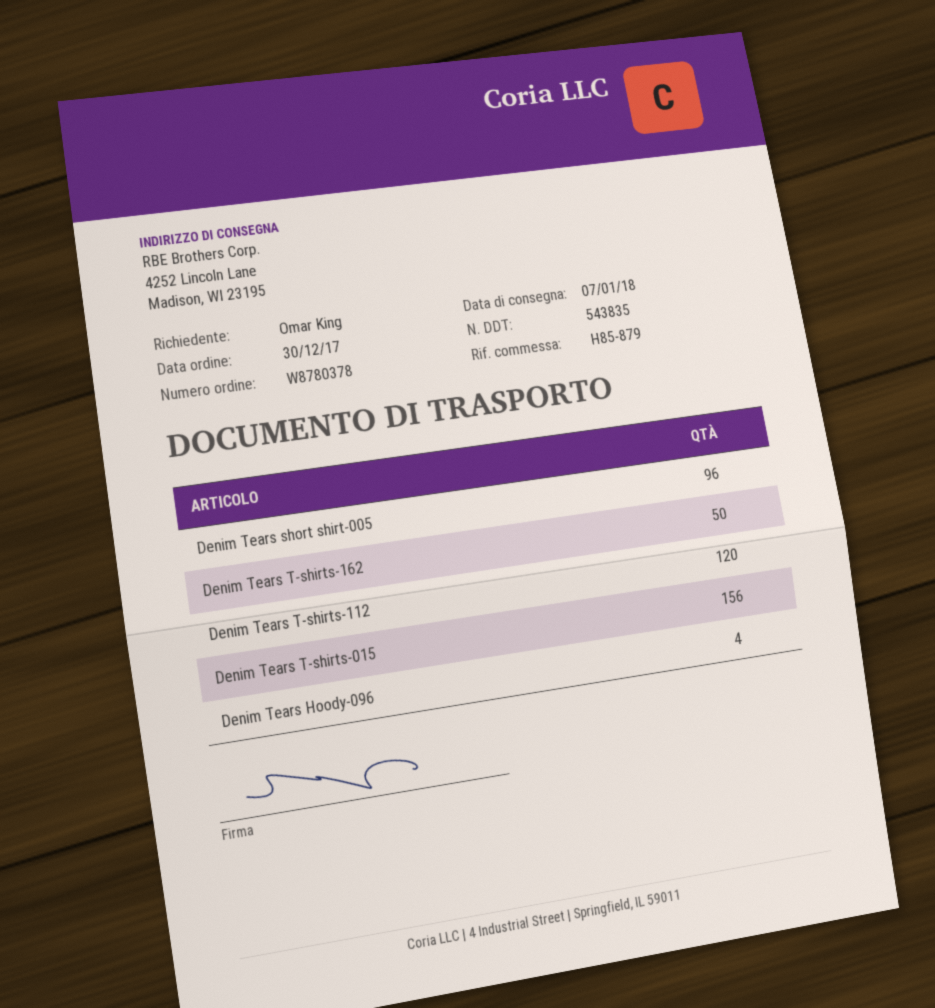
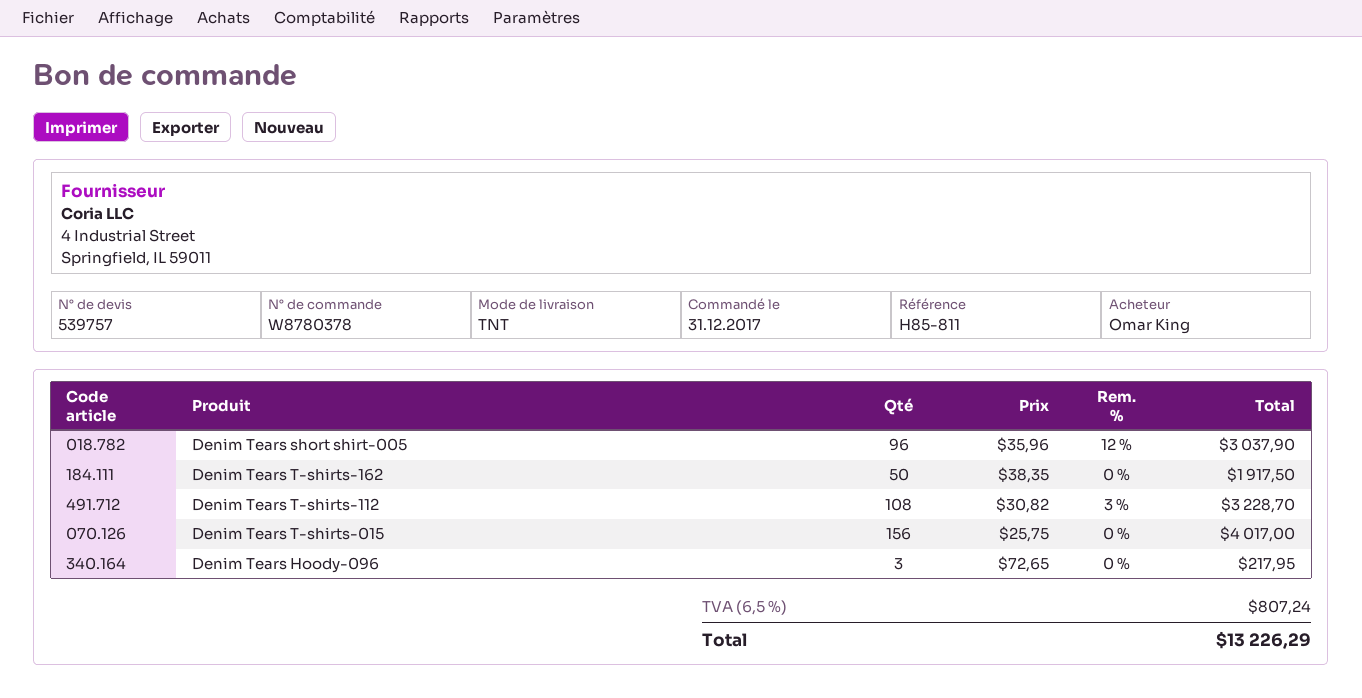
order date: 2017-12-30 -> 2017-12-31
reference: H85-879 -> H85-811
Denim Tears T-shirts-112: 120 -> 108
Denim Tears Hoody-096: 4 -> 3

